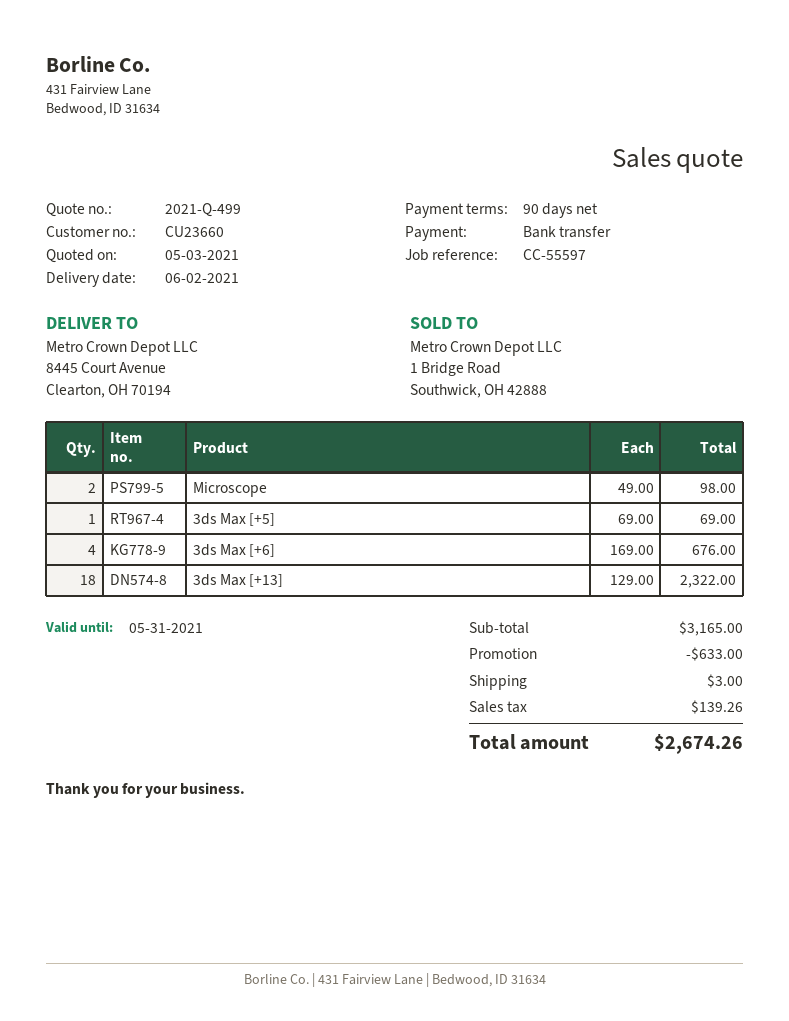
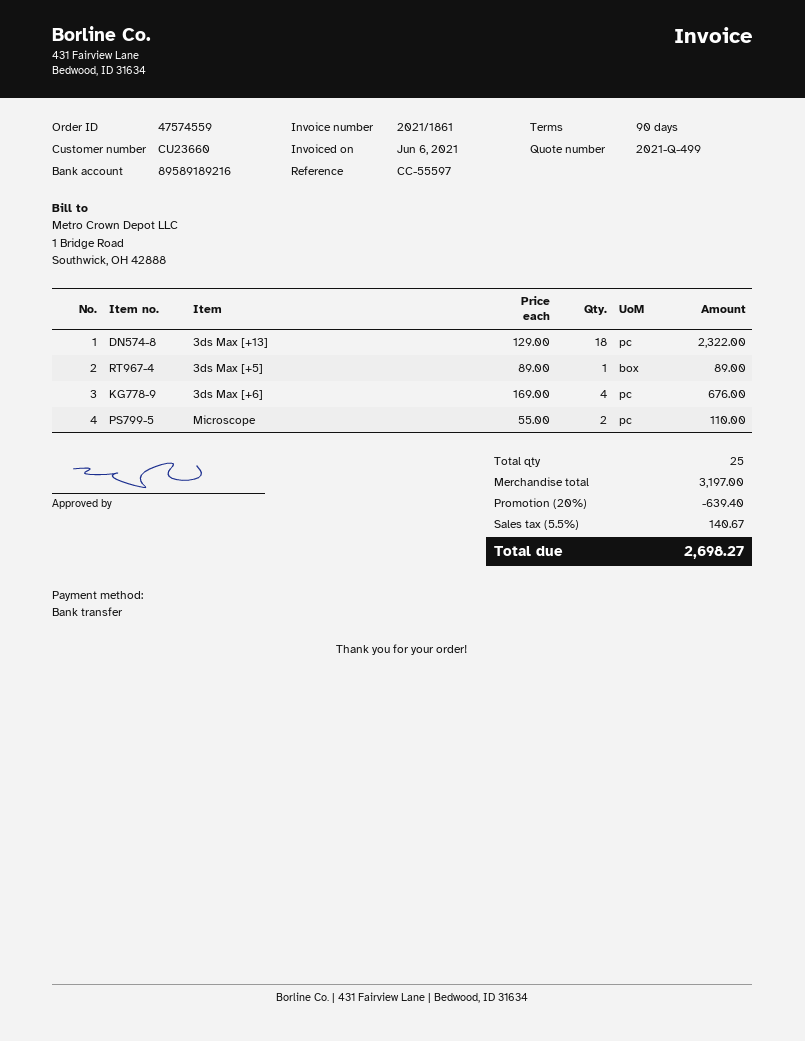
Microscope: 2 x 49.00 = 98.00 -> 2 x 55.00 = 110.00
3ds Max [+5]: 1 x 69.00 = 69.00 -> 1 x 89.00 = 89.00
subtotal: 3165.00 -> 3197.00
discount: 633.00 -> 639.40
shipping: 3.00 -> none
tax: 139.26 -> 140.67
total: 2674.26 -> 2698.27

